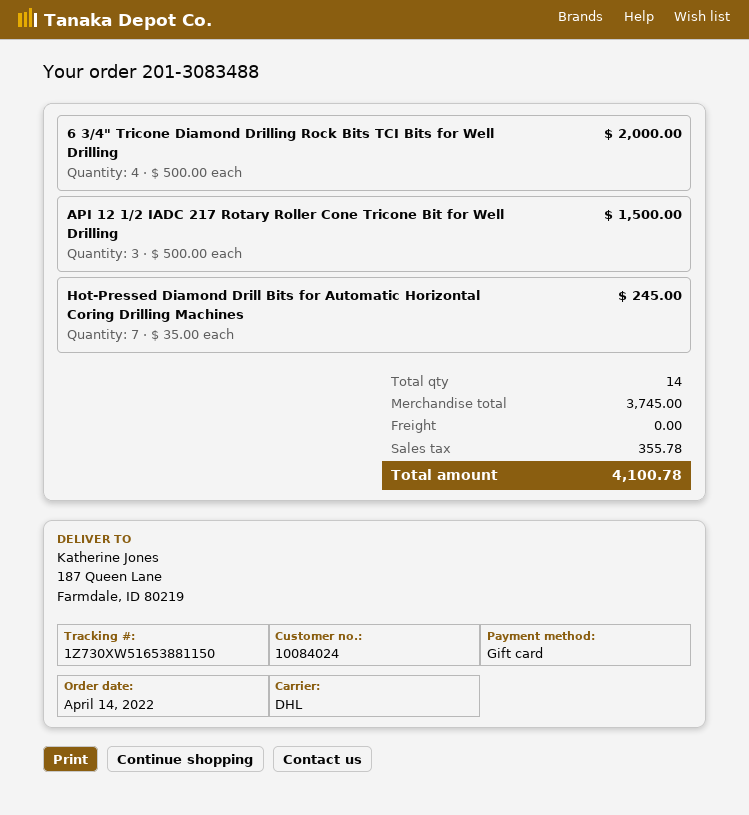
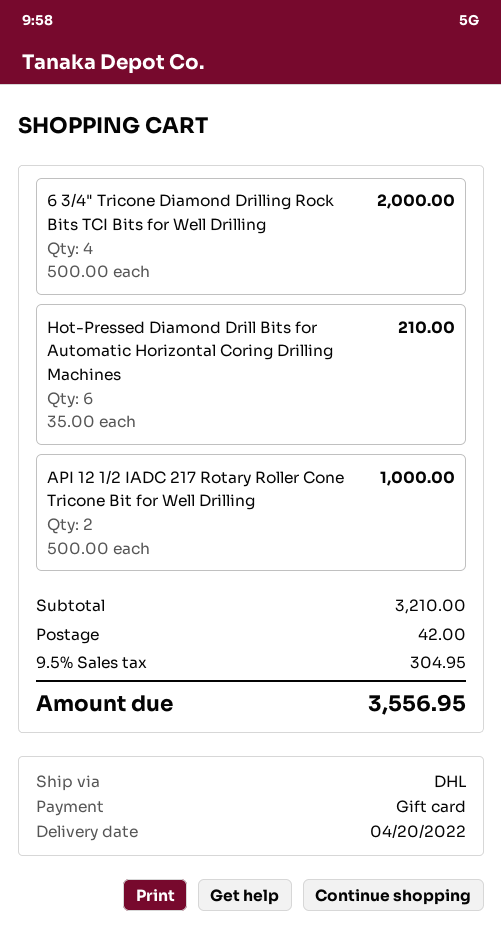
API 12 1/2 IADC 217 Rotary Roller Cone Tricone Bit for Well Drilling: 3 x 500.00 = 1500.00 -> 2 x 500.00 = 1000.00
Hot-Pressed Diamond Drill Bits for Automatic Horizontal Coring Drilling Machines: 7 x 35.00 = 245.00 -> 6 x 35.00 = 210.00
subtotal: 3745.00 -> 3210.00
shipping: 0.00 -> 42.00
tax: 355.78 -> 304.95
total: 4100.78 -> 3556.95

